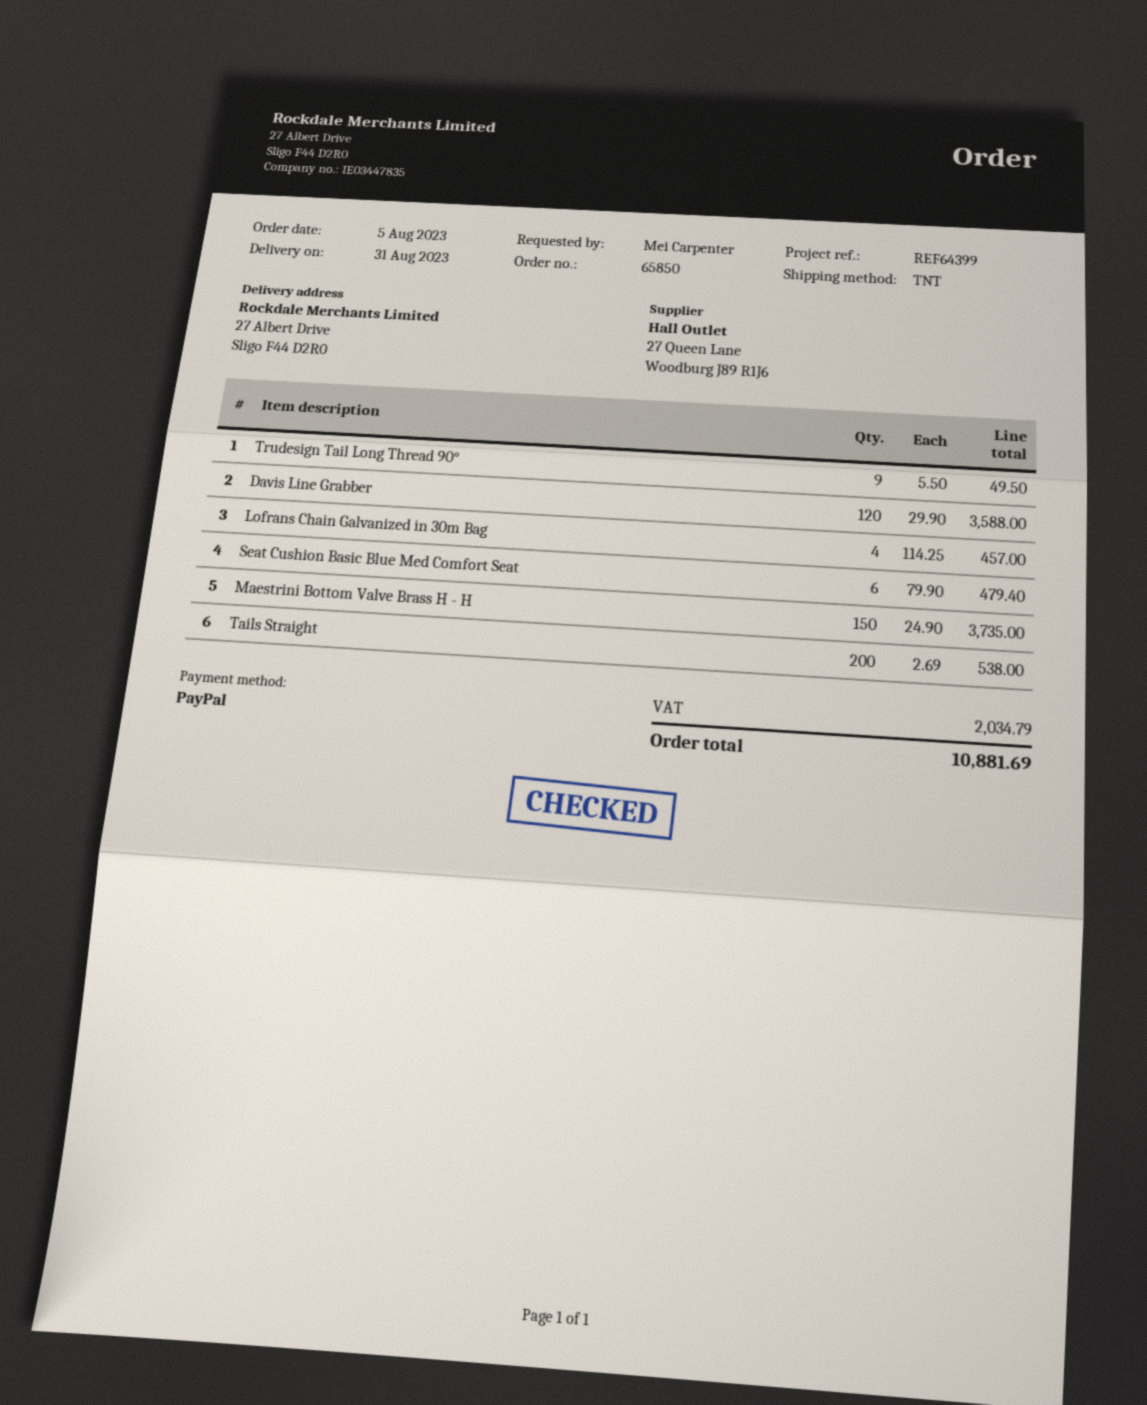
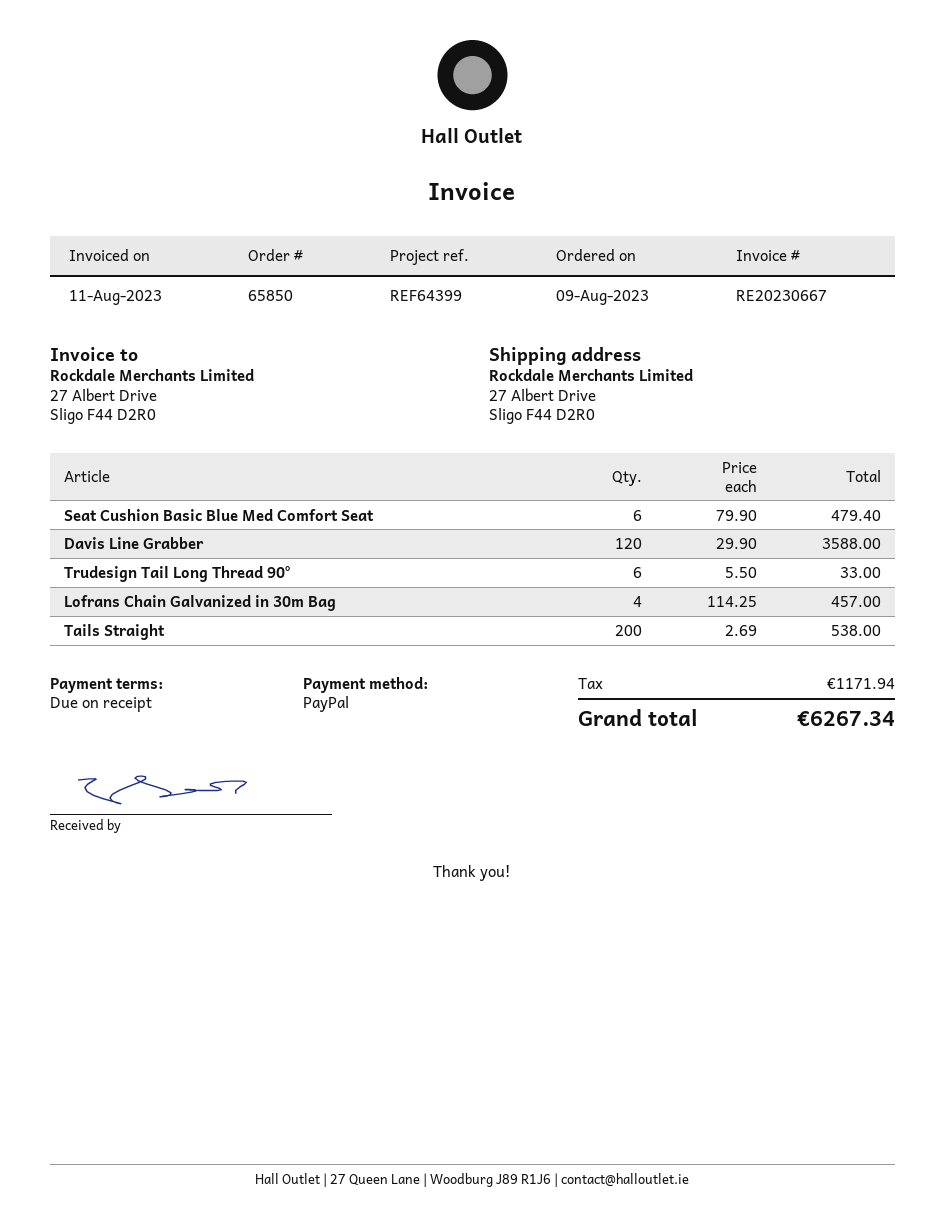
order date: 2023-08-05 -> 2023-08-09
Trudesign Tail Long Thread 90°: 9 x 5.50 = 49.50 -> 6 x 5.50 = 33.00
Maestrini Bottom Valve Brass H - H: 150 x 24.90 = 3735.00 -> none
tax: 2034.79 -> 1171.94
total: 10881.69 -> 6267.34

